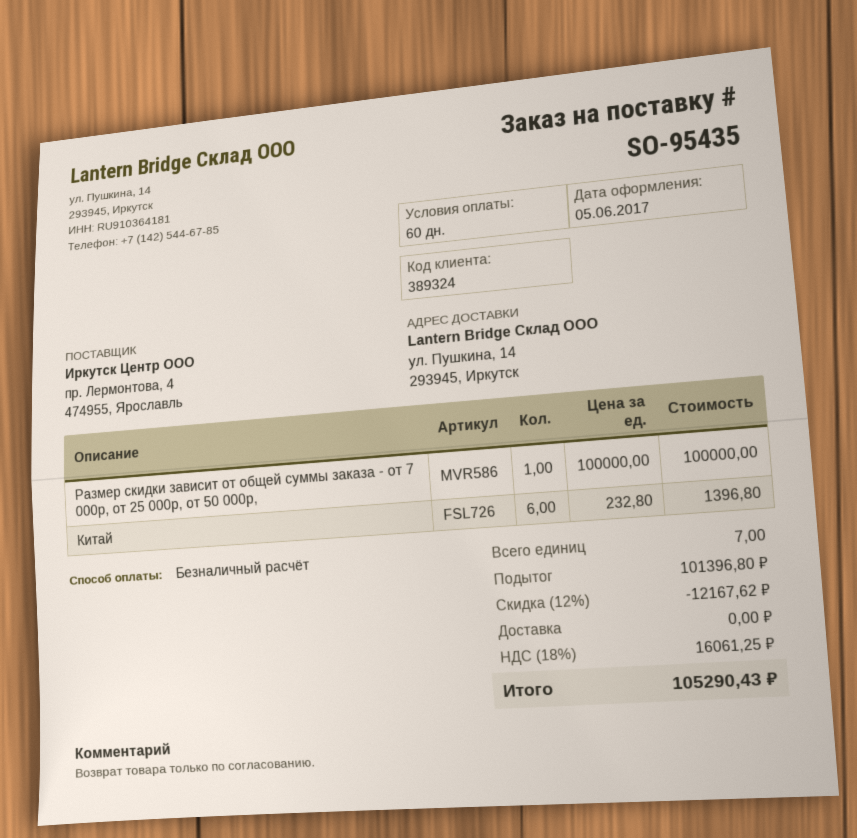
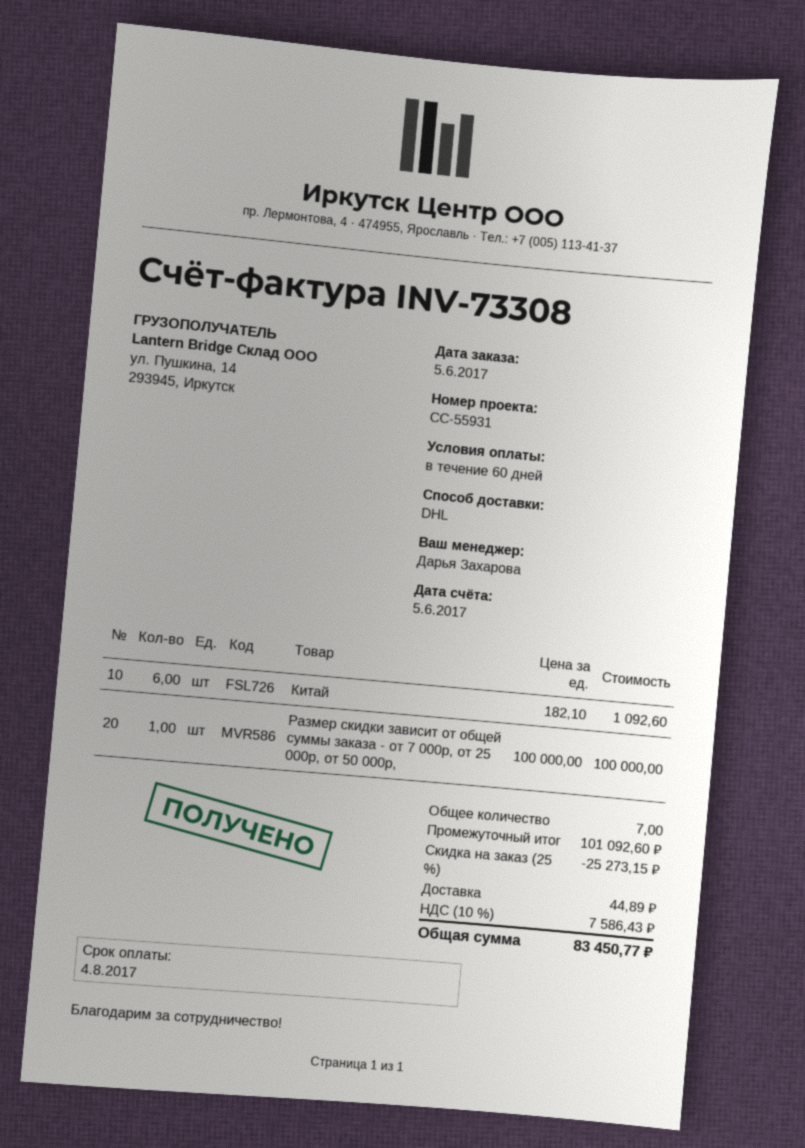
Китай: 6 x 232.80 = 1396.80 -> 6 x 182.10 = 1092.60
subtotal: 101396.80 -> 101092.60
discount: 12% = 12167.62 -> 25% = 25273.15
shipping: 0.00 -> 44.89
tax: 18% = 16061.25 -> 10% = 7586.43
total: 105290.43 -> 83450.77

